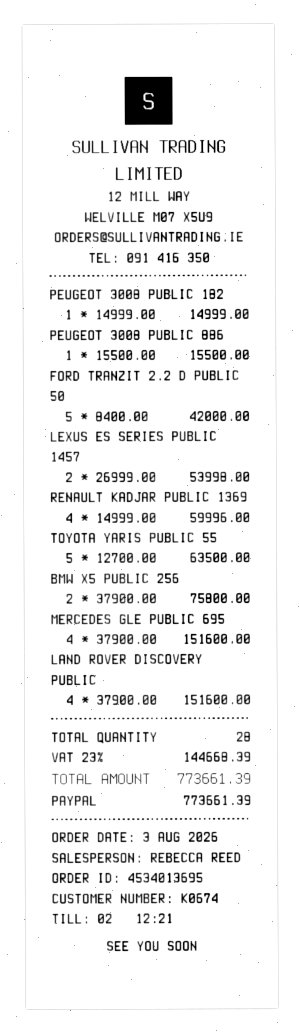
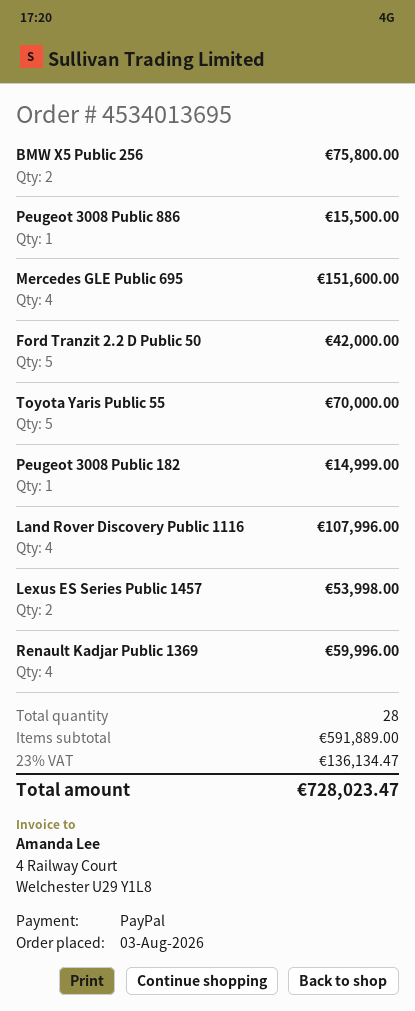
TOYOTA YARIS PUBLIC 55: 5 for 63500.00 -> 5 for 70000.00
LAND ROVER DISCOVERY PUBLIC: 4 for 151600.00 -> 4 for 107996.00
tax: 23% = 144668.39 -> 23% = 136134.47
total: 773661.39 -> 728023.47

